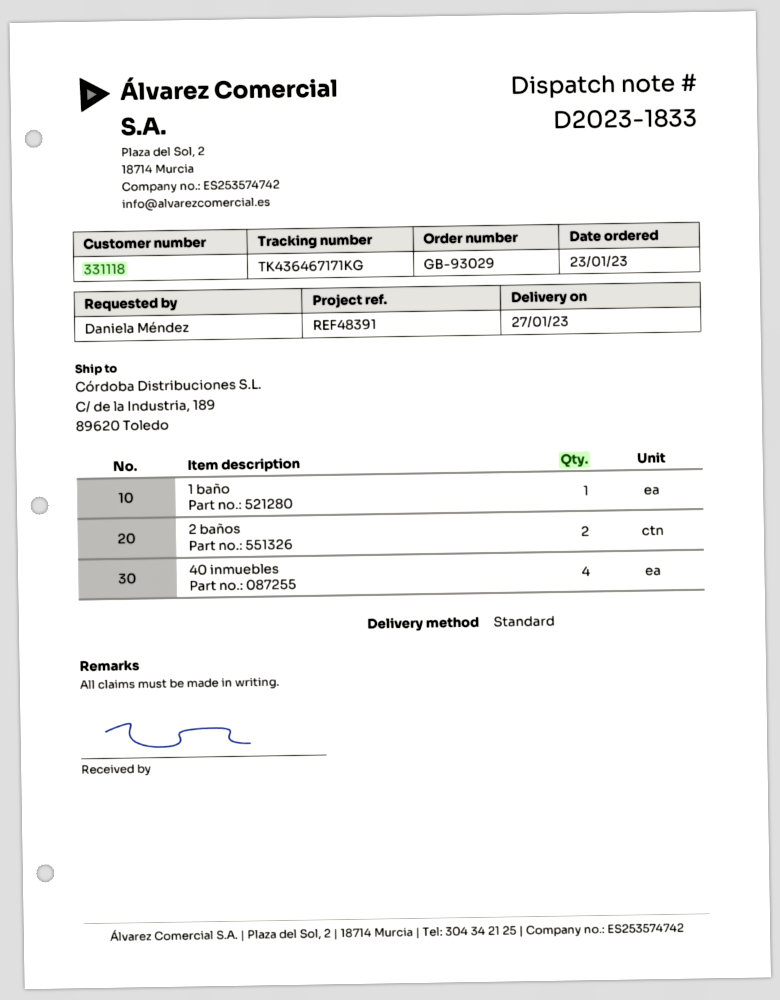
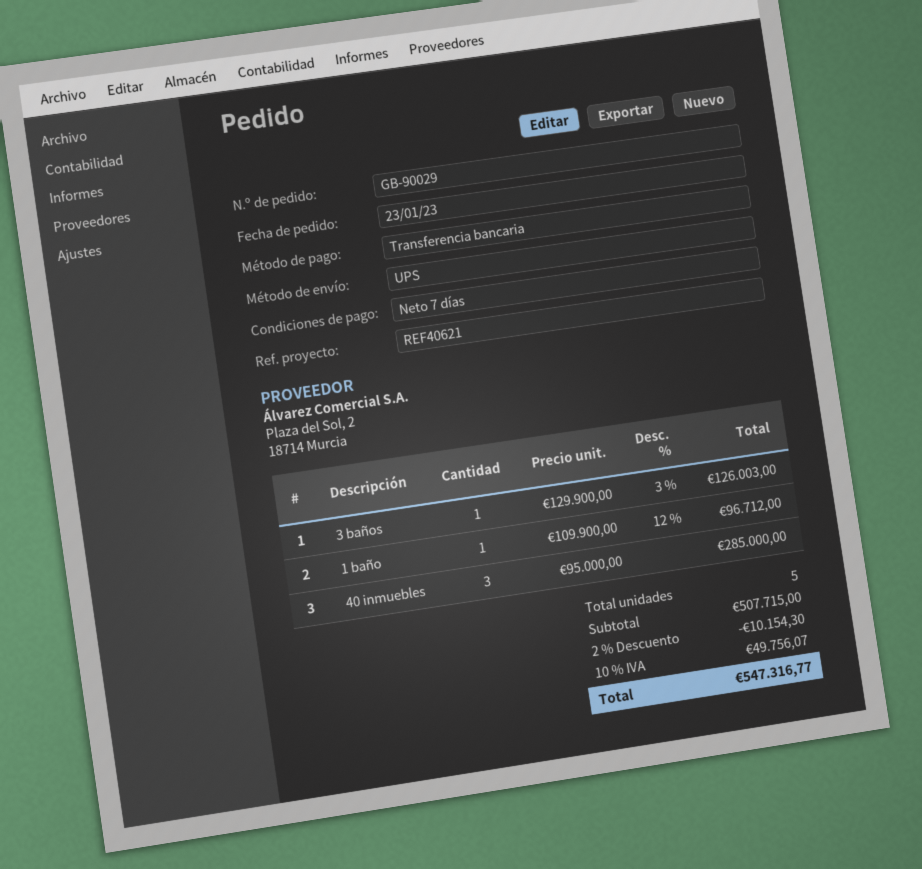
order number: GB-93029 -> GB-90029
reference: REF48391 -> REF40621
shipping method: standard -> UPS
2 baños: 2 -> none
40 inmuebles: 4 -> 3
3 baños: none -> 1

